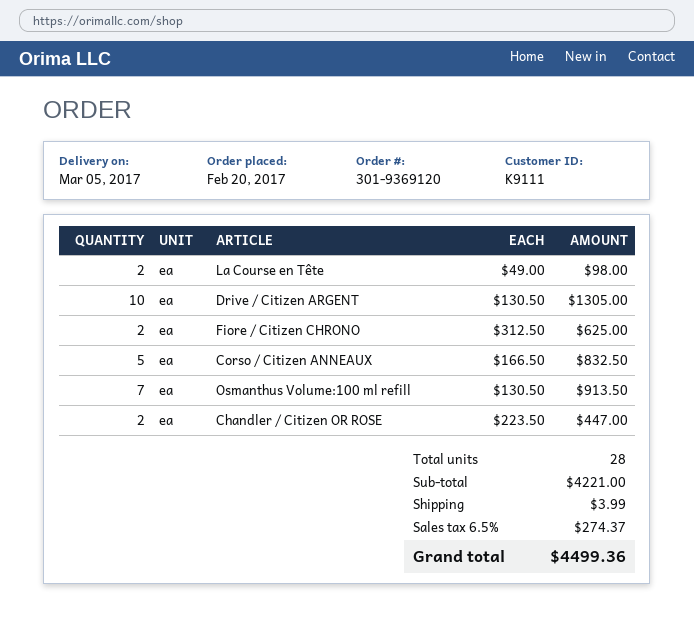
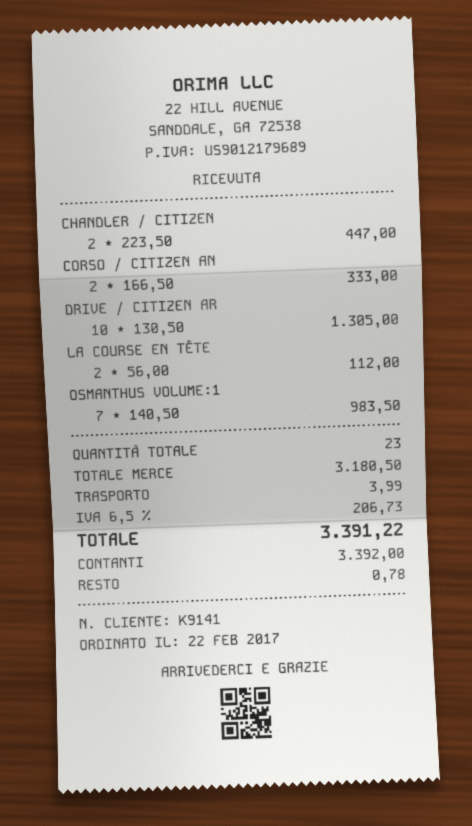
order date: 2017-02-20 -> 2017-02-22
customer number: K9111 -> K9141
La Course en Tête: 2 x 49.00 = 98.00 -> 2 x 56.00 = 112.00
Fiore / Citizen CHRONO: 2 x 312.50 = 625.00 -> none
Corso / Citizen ANNEAUX: 5 x 166.50 = 832.50 -> 2 x 166.50 = 333.00
Osmanthus Volume:100 ml refill: 7 x 130.50 = 913.50 -> 7 x 140.50 = 983.50
total quantity: 28 -> 23
subtotal: 4221.00 -> 3180.50
tax: 6.5% = 274.37 -> 6.5% = 206.73
total: 4499.36 -> 3391.22

